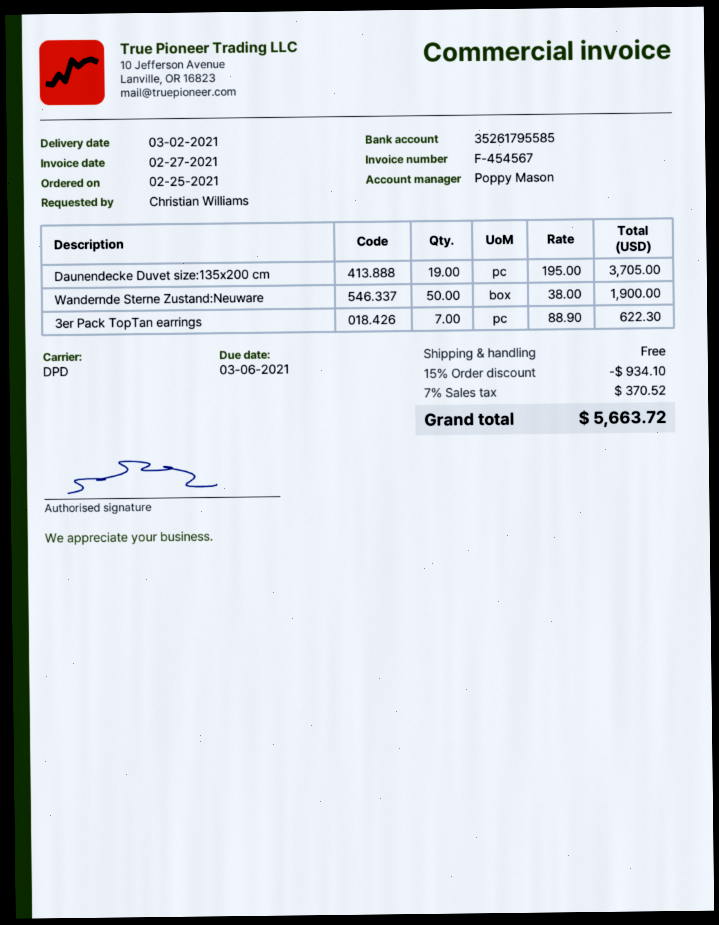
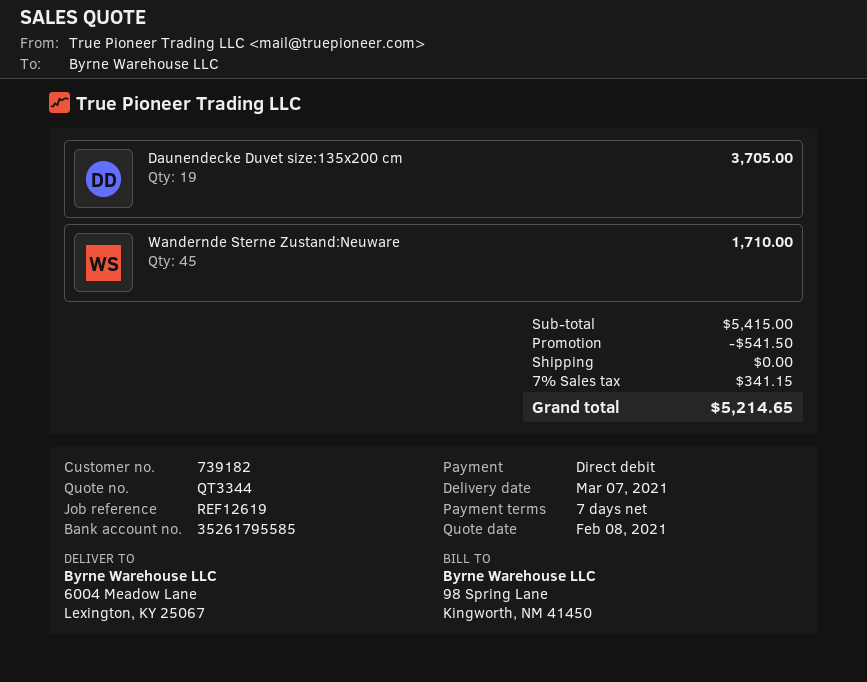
delivery date: 2021-03-02 -> 2021-03-07
Wandernde Sterne Zustand:Neuware: 50 for 1900.00 -> 45 for 1710.00
3er Pack TopTan earrings: 7 for 622.30 -> none
discount: 934.10 -> 541.50
tax: 7% = 370.52 -> 7% = 341.15
total: 5663.72 -> 5214.65

